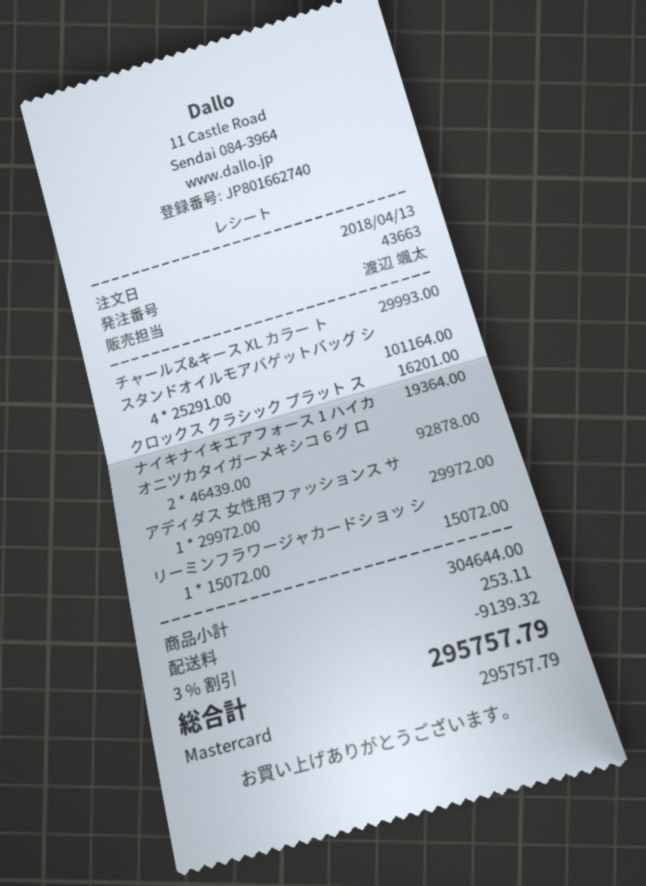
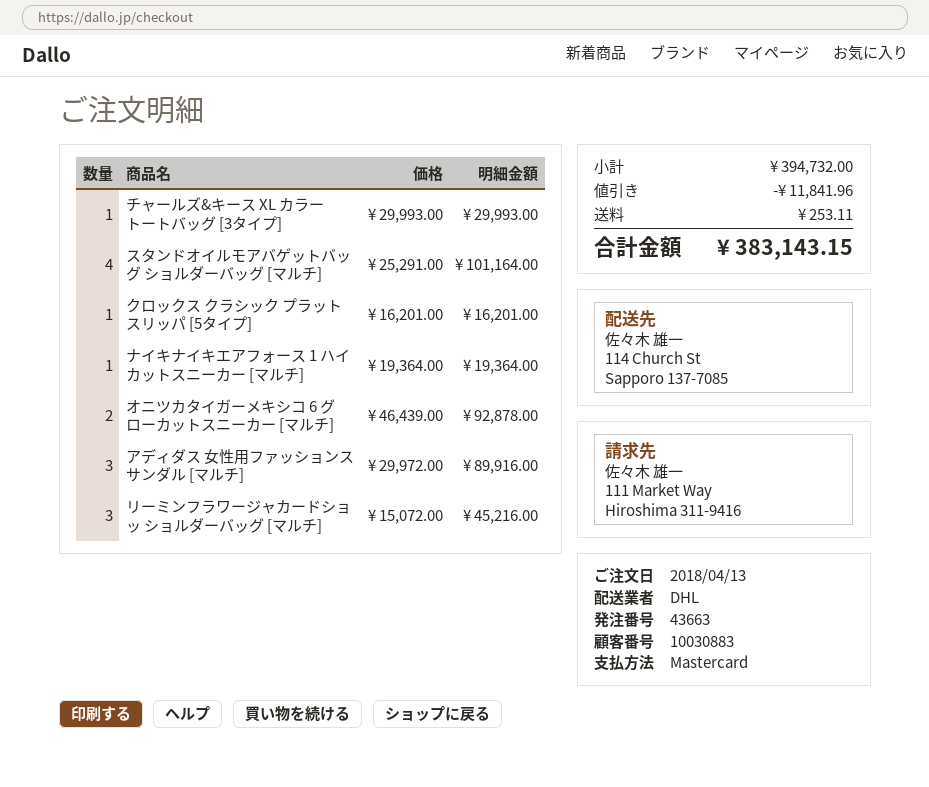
アディダス 女性用ファッションス サ: 1 x 29972.00 = 29972.00 -> 3 x 29972.00 = 89916.00
リーミンフラワージャカードショッ シ: 1 x 15072.00 = 15072.00 -> 3 x 15072.00 = 45216.00
subtotal: 304644.00 -> 394732.00
discount: 9139.32 -> 11841.96
total: 295757.79 -> 383143.15

